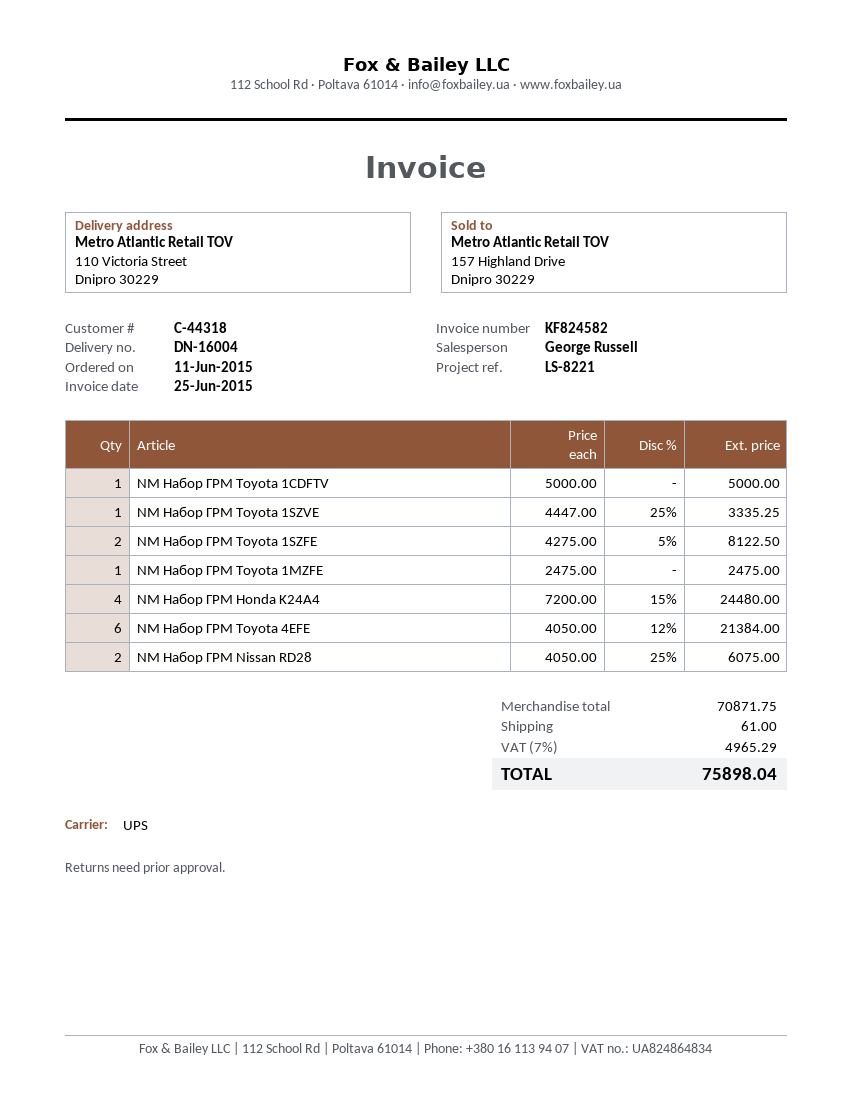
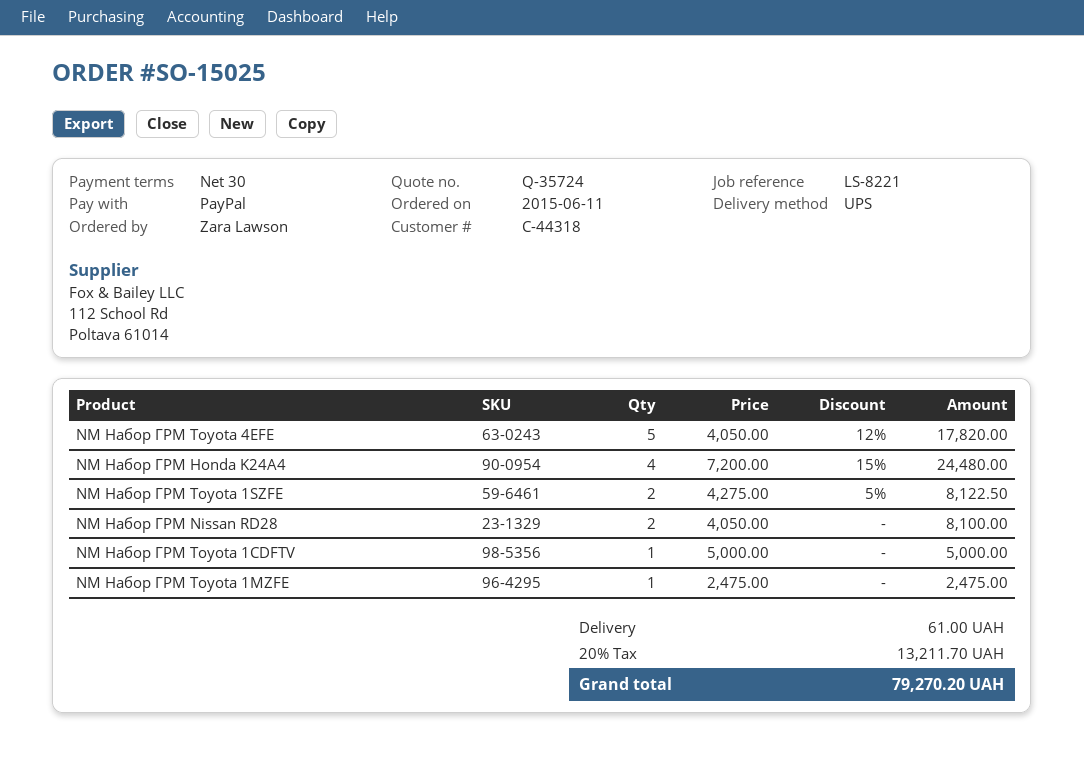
NM Набор ГРМ Toyota 1SZVE: 1 x 4447.00 - 25% = 3335.25 -> none
NM Набор ГРМ Toyota 4EFE: 6 x 4050.00 - 12% = 21384.00 -> 5 x 4050.00 - 12% = 17820.00
NM Набор ГРМ Nissan RD28: 2 x 4050.00 - 25% = 6075.00 -> 2 x 4050.00 = 8100.00
tax: 7% = 4965.29 -> 20% = 13211.70
total: 75898.04 -> 79270.20

